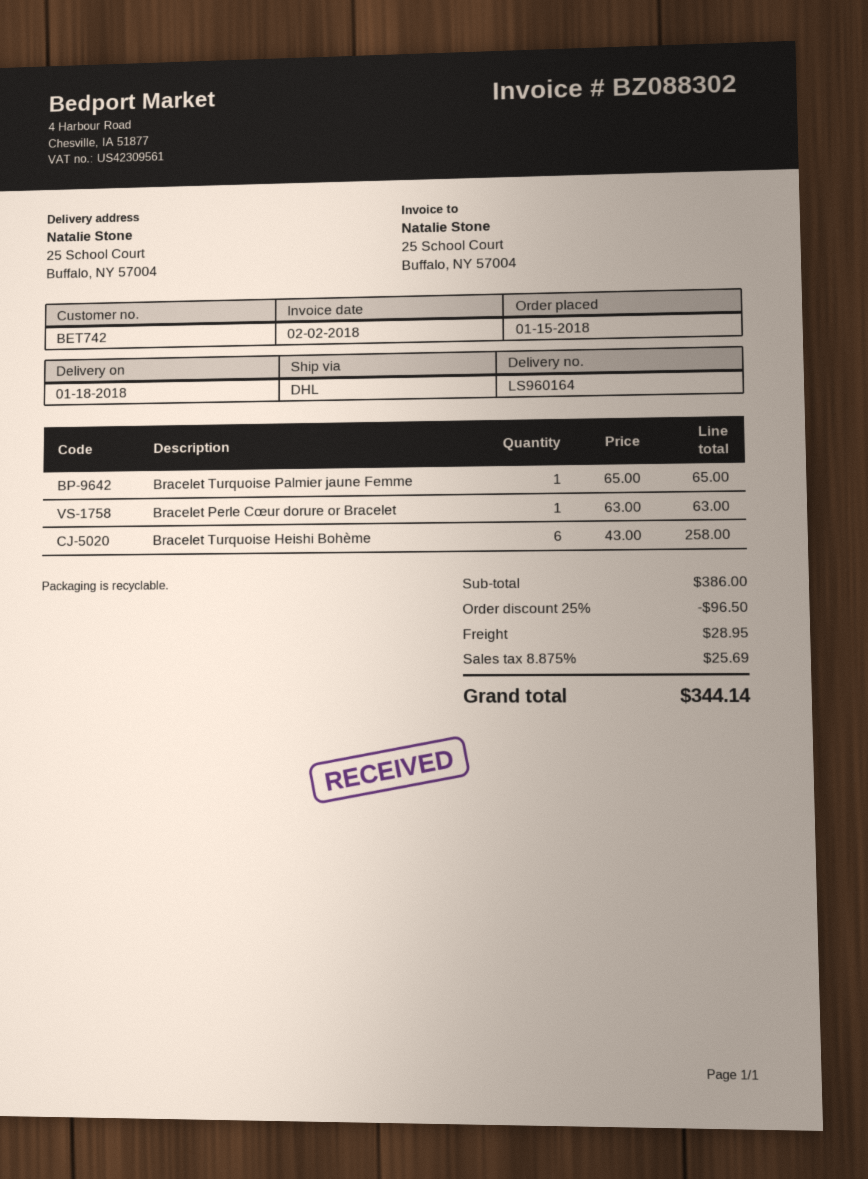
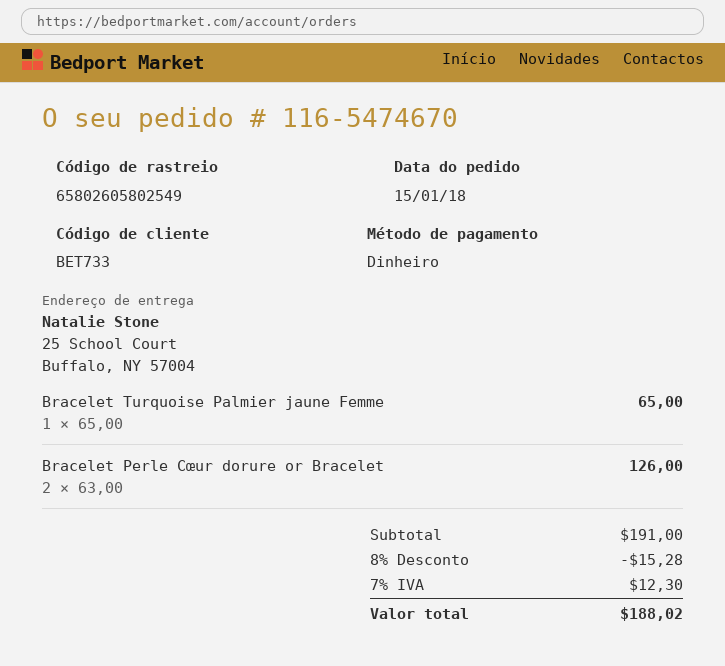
customer number: BET742 -> BET733
Bracelet Perle Cœur dorure or Bracelet: 1 x 63.00 = 63.00 -> 2 x 63.00 = 126.00
Bracelet Turquoise Heishi Bohème: 6 x 43.00 = 258.00 -> none
subtotal: 386.00 -> 191.00
discount: 25% = 96.50 -> 8% = 15.28
shipping: 28.95 -> none
tax: 8.875% = 25.69 -> 7% = 12.30
total: 344.14 -> 188.02

